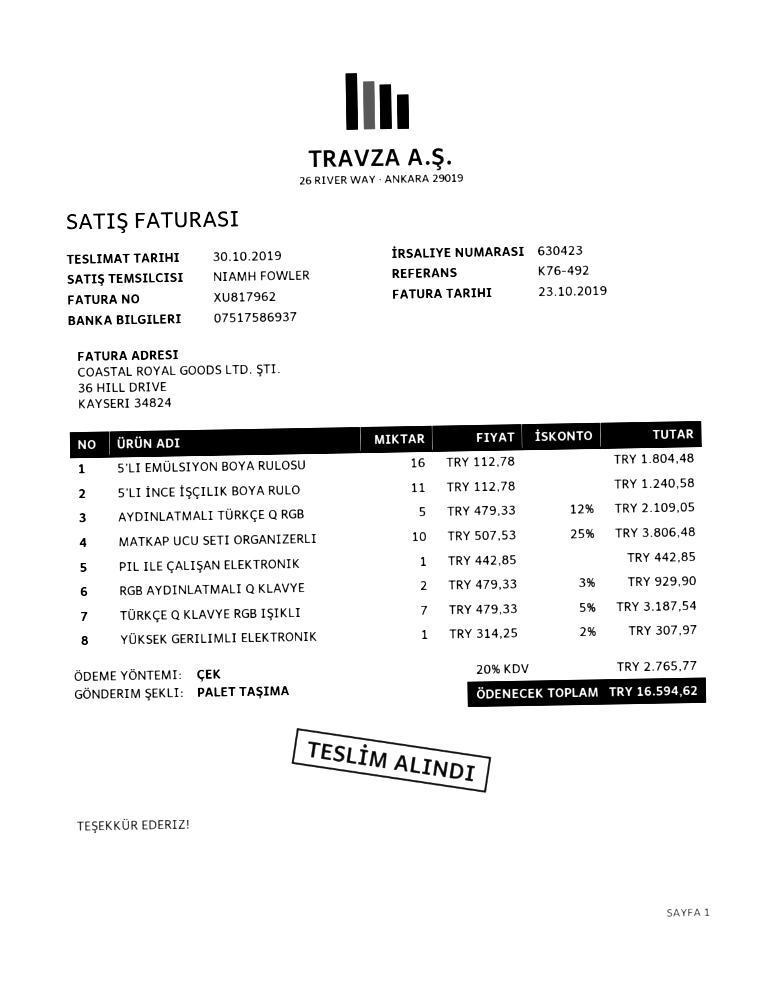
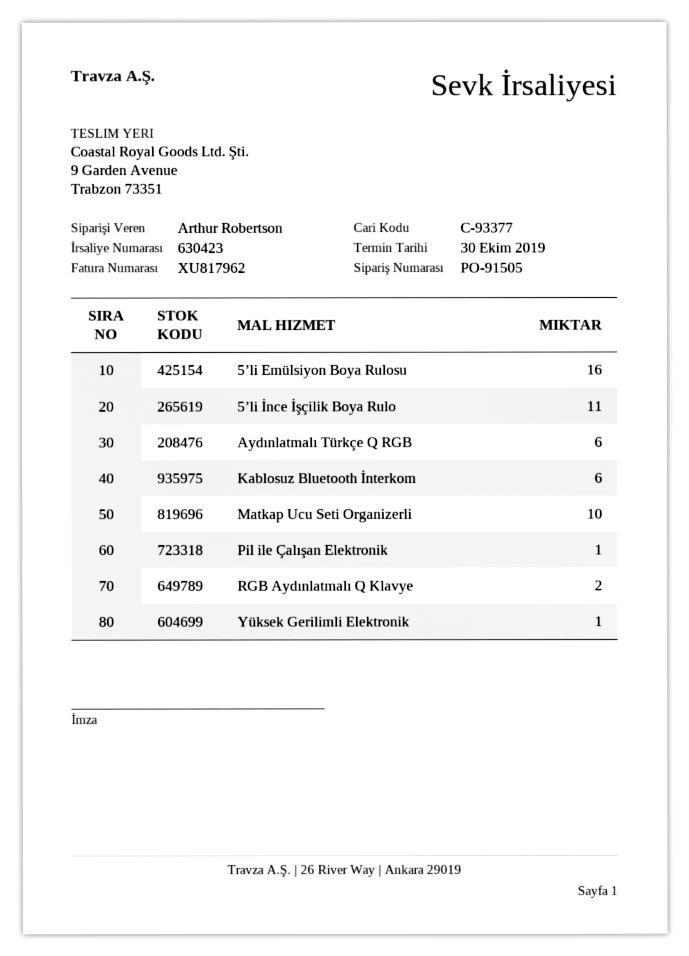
AYDINLATMALI TÜRKÇE Q RGB: 5 -> 6
TÜRKÇE Q KLAVYE RGB IŞIKLI: 7 -> none
Kablosuz Bluetooth İnterkom: none -> 6

